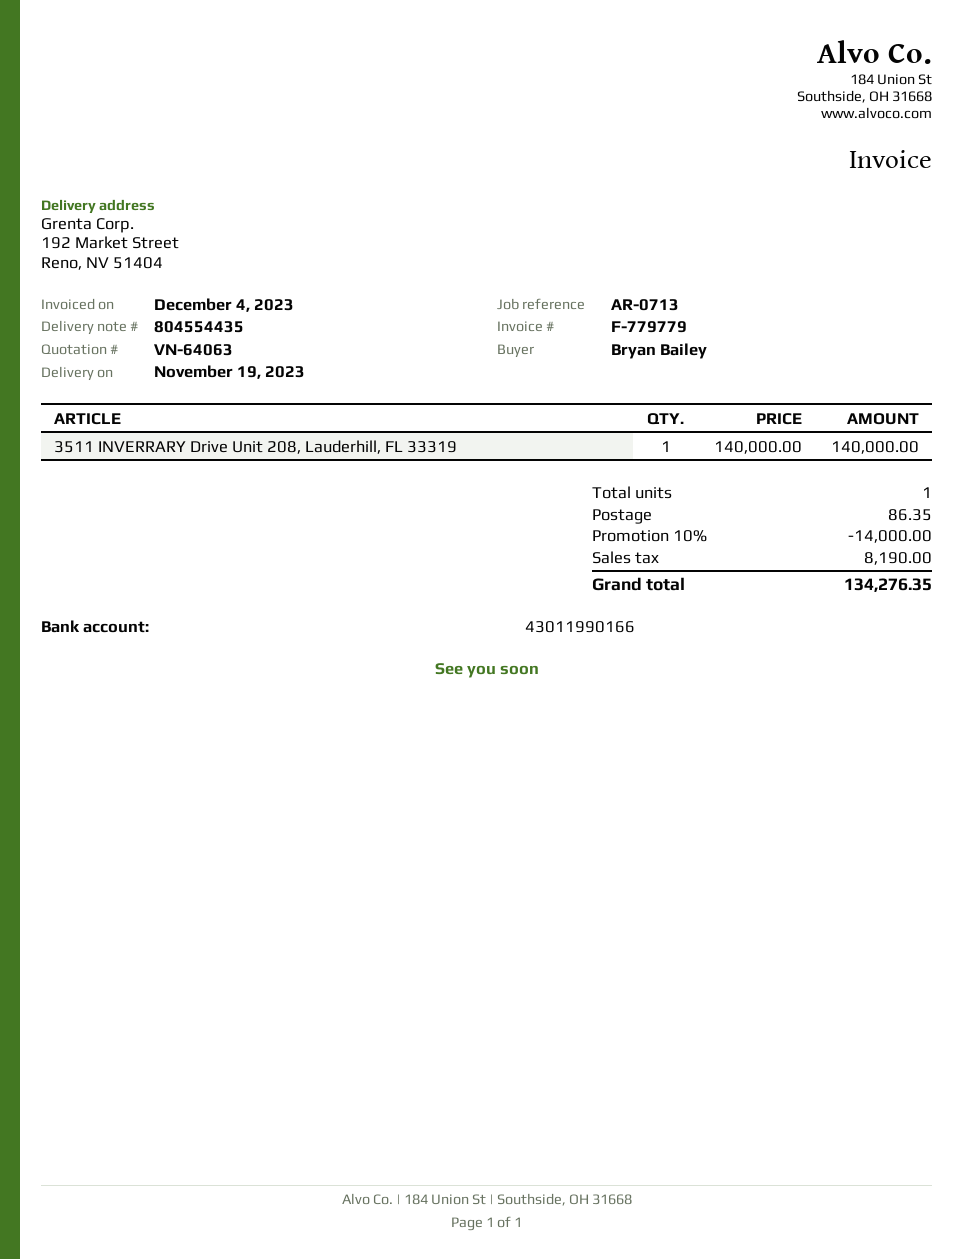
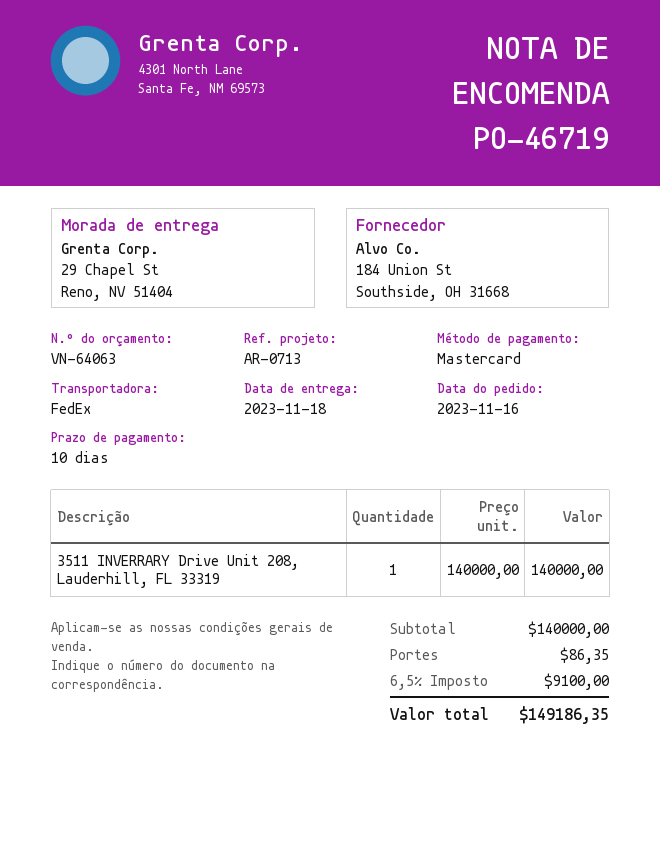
delivery date: 2023-11-19 -> 2023-11-18
ship to: 192 Market Street, Reno, NV 51404 -> 29 Chapel St, Reno, NV 51404
discount: 10% = 14000.00 -> none
tax: 8190.00 -> 9100.00
total: 134276.35 -> 149186.35

